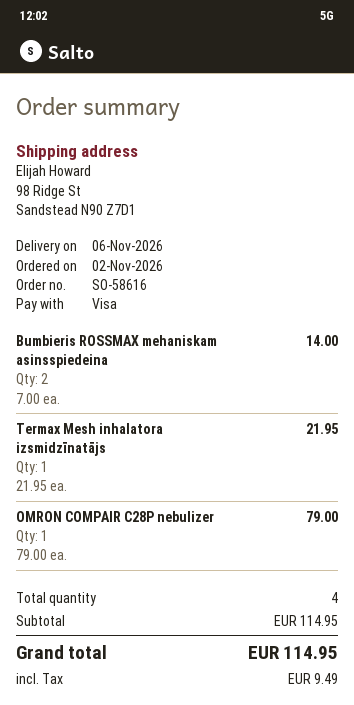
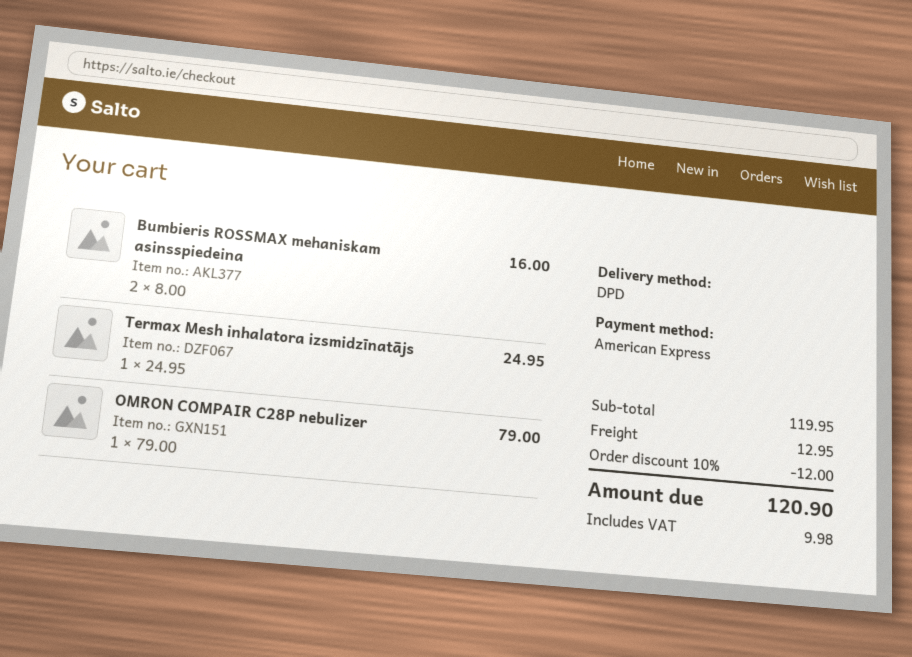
payment method: Visa -> American Express
Bumbieris ROSSMAX mehaniskam asinsspiedeina: 2 x 7.00 = 14.00 -> 2 x 8.00 = 16.00
Termax Mesh inhalatora izsmidzīnatājs: 1 x 21.95 = 21.95 -> 1 x 24.95 = 24.95
subtotal: 114.95 -> 119.95
discount: none -> 10% = 12.00
shipping: none -> 12.95
tax: 9.49 -> 9.98
total: 114.95 -> 120.90

